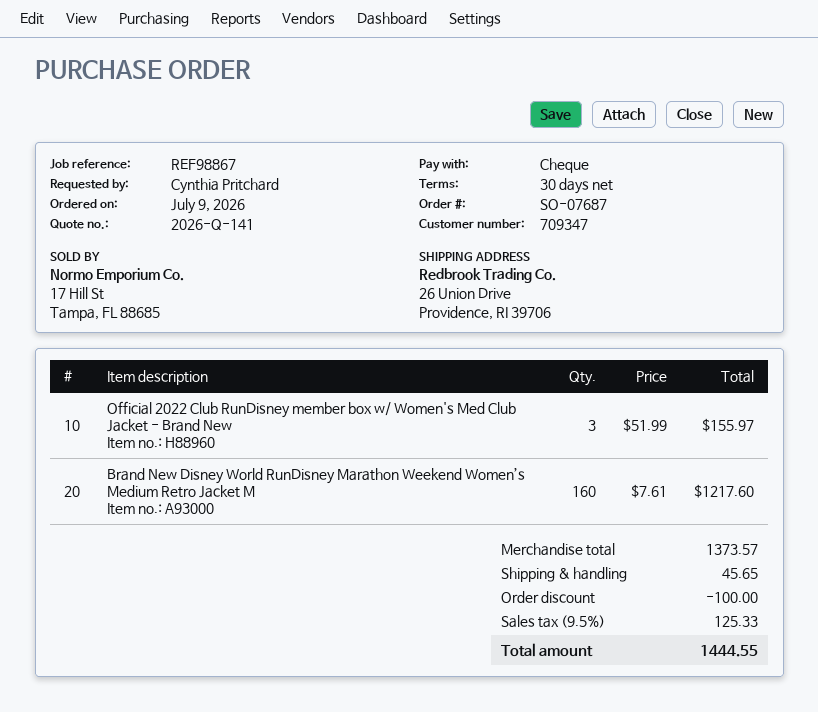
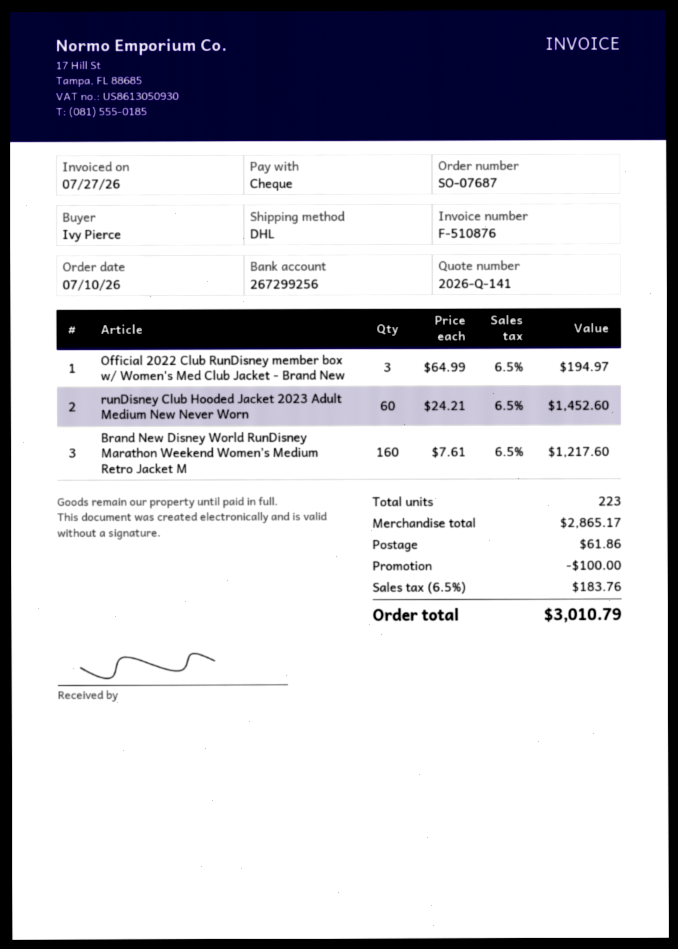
order date: 2026-07-09 -> 2026-07-10
ordered by: Cynthia Pritchard -> Ivy Pierce
Official 2022 Club RunDisney member box w/ Women's Med Club Jacket - Brand New: 3 x 51.99 = 155.97 -> 3 x 64.99 = 194.97
runDisney Club Hooded Jacket 2023 Adult Medium New Never Worn: none -> 60 x 24.21 = 1452.60
subtotal: 1373.57 -> 2865.17
shipping: 45.65 -> 61.86
tax: 9.5% = 125.33 -> 6.5% = 183.76
total: 1444.55 -> 3010.79

